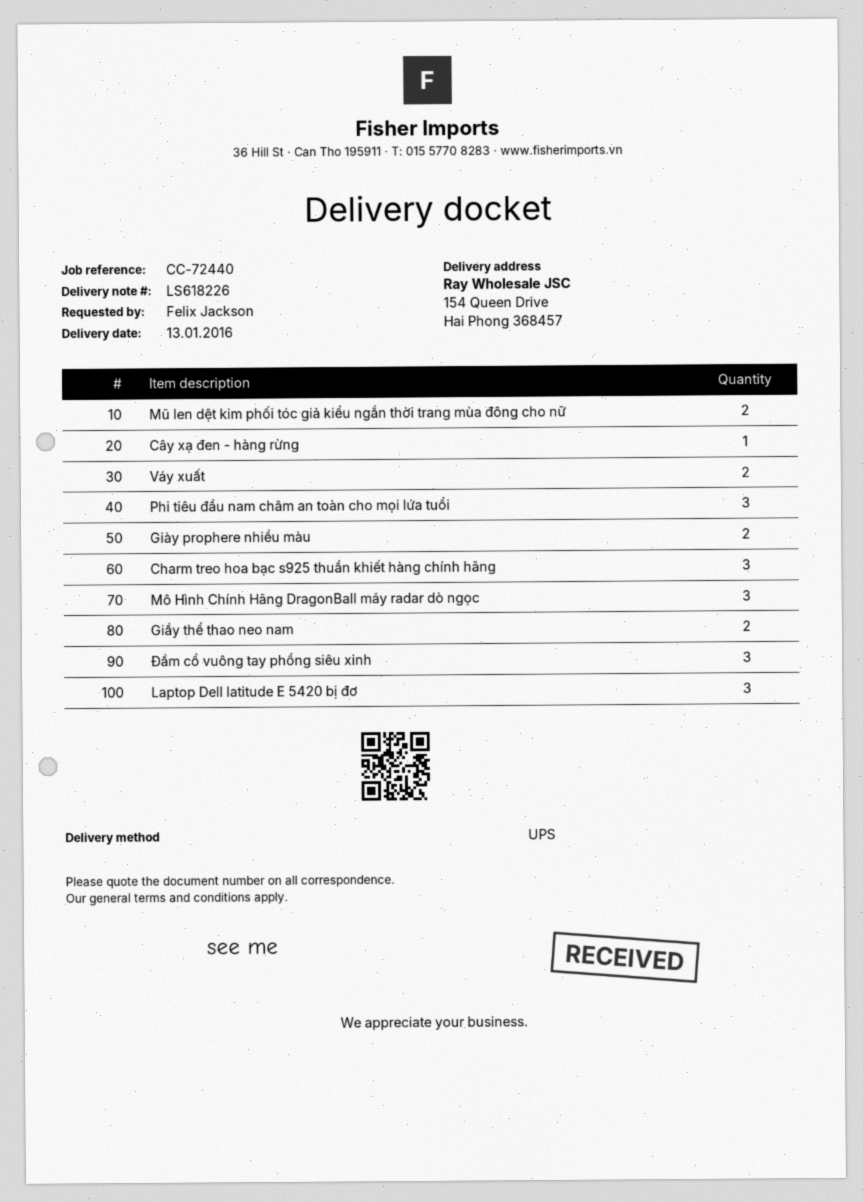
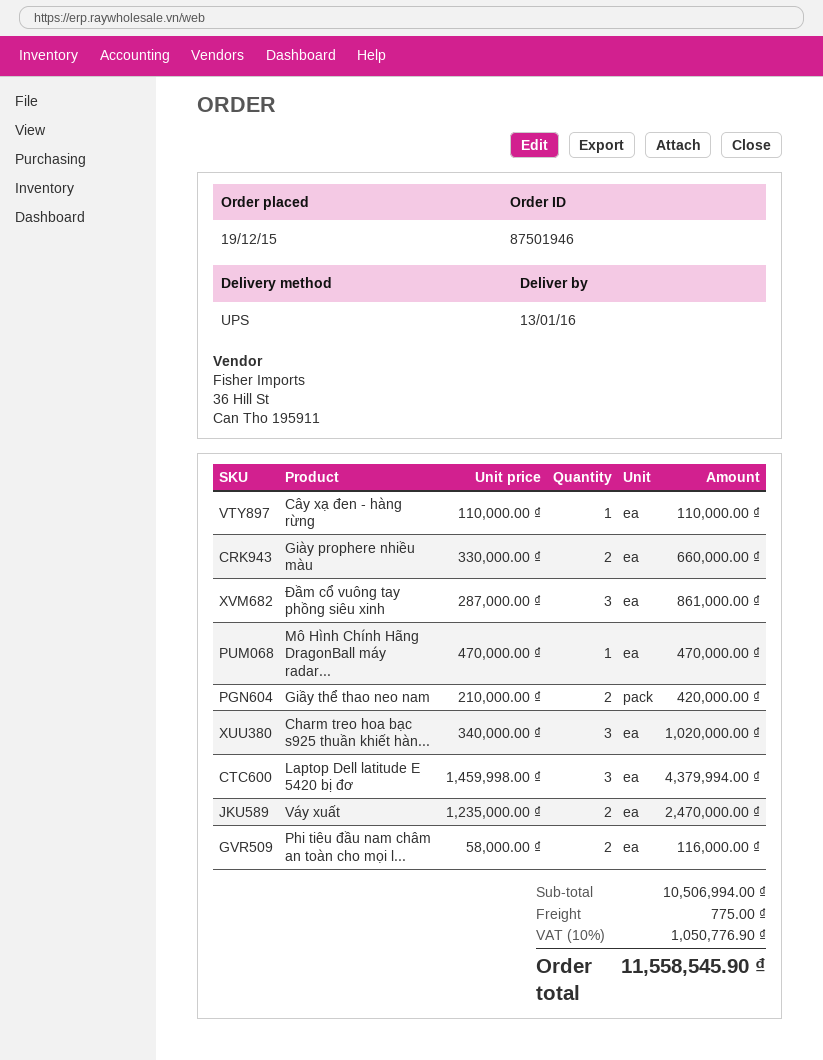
Mũ len dệt kim phối tóc giả kiểu ngắn thời trang mùa đông cho nữ: 2 -> none
Phi tiêu đầu nam châm an toàn cho mọi lứa tuổi: 3 -> 2
Mô Hình Chính Hãng DragonBall máy radar dò ngọc: 3 -> 1

